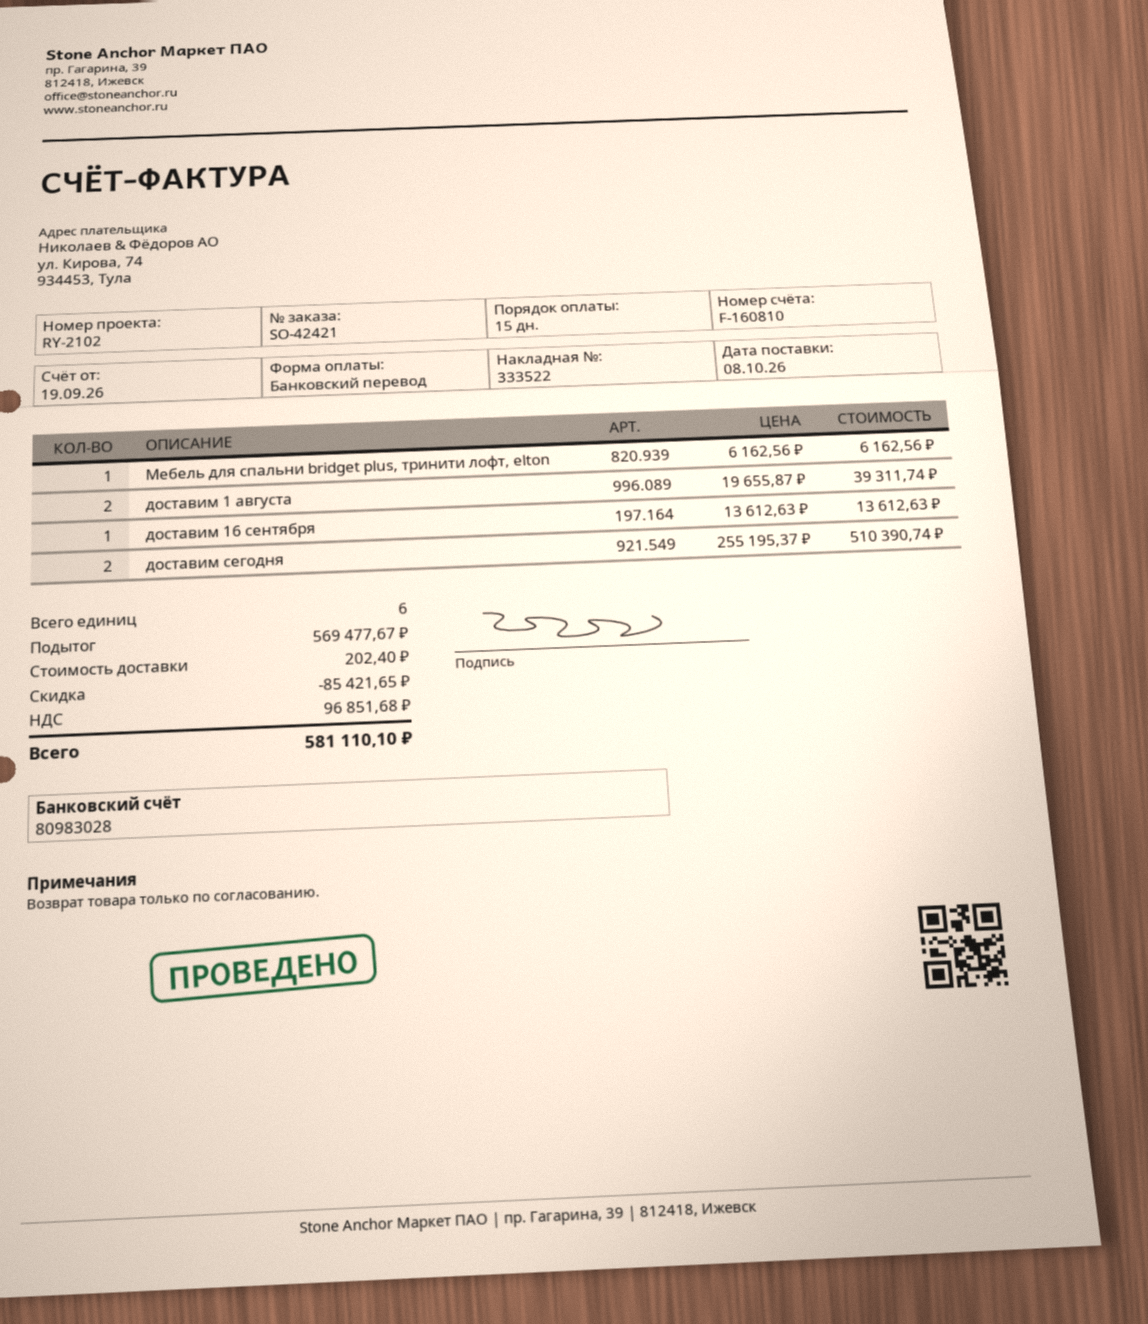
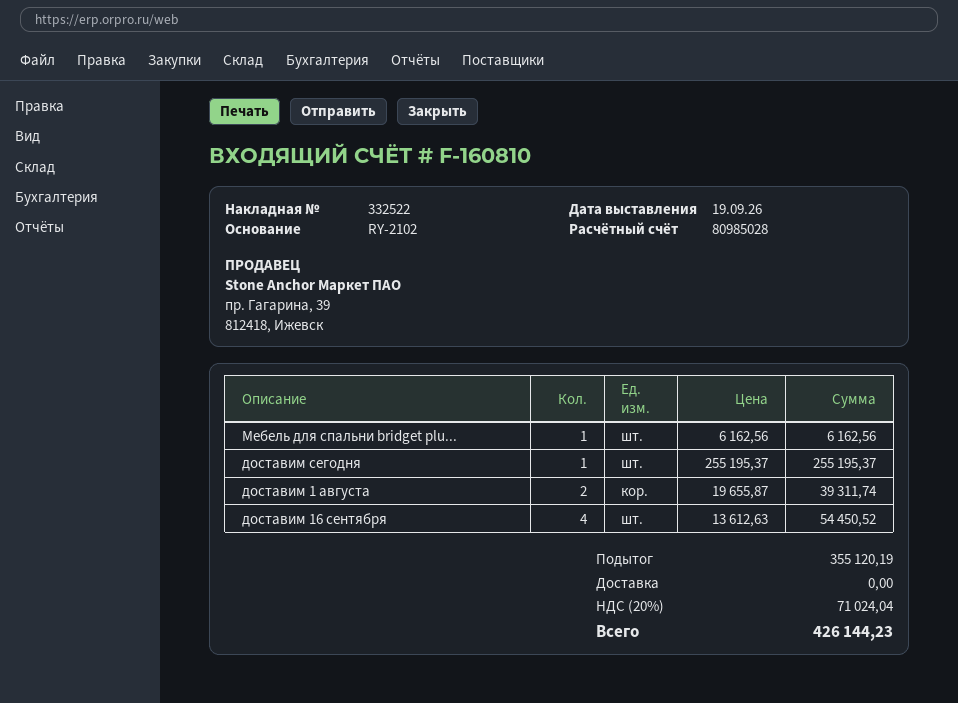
delivery note number: 333522 -> 332522
bank account: 80983028 -> 80985028
доставим 16 сентября: 1 x 13612.63 = 13612.63 -> 4 x 13612.63 = 54450.52
доставим сегодня: 2 x 255195.37 = 510390.74 -> 1 x 255195.37 = 255195.37
subtotal: 569477.67 -> 355120.19
discount: 85421.65 -> none
shipping: 202.40 -> 0.00
tax: 96851.68 -> 71024.04
total: 581110.10 -> 426144.23

